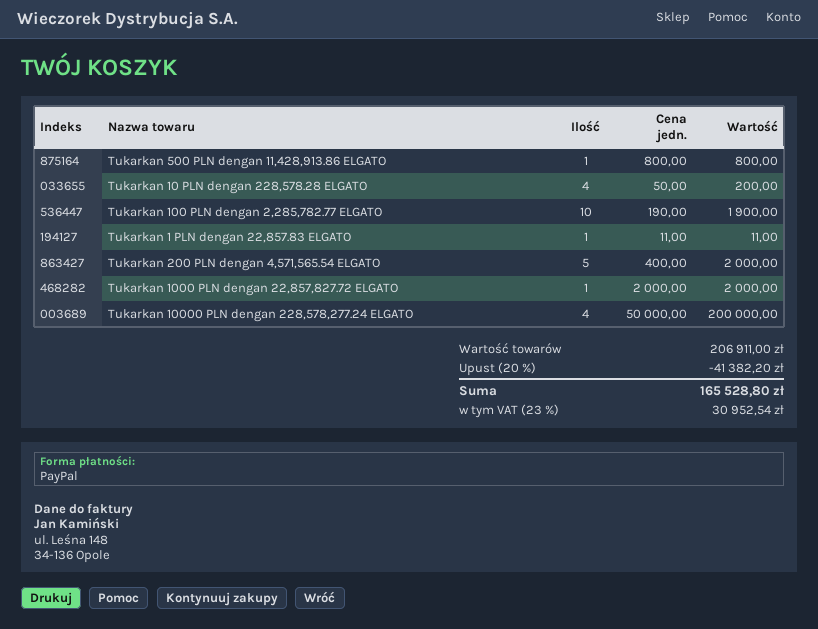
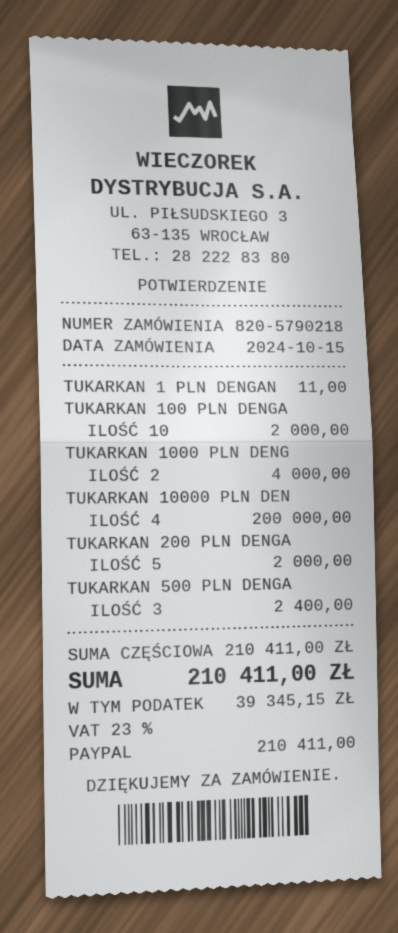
Tukarkan 500 PLN dengan 11,428,913.86 ELGATO: 1 for 800.00 -> 3 for 2400.00
Tukarkan 10 PLN dengan 228,578.28 ELGATO: 4 for 200.00 -> none
Tukarkan 100 PLN dengan 2,285,782.77 ELGATO: 10 for 1900.00 -> 10 for 2000.00
Tukarkan 1000 PLN dengan 22,857,827.72 ELGATO: 1 for 2000.00 -> 2 for 4000.00
subtotal: 206911.00 -> 210411.00
discount: 20% = 41382.20 -> none
tax: 23% = 30952.54 -> 23% = 39345.15
total: 165528.80 -> 210411.00

